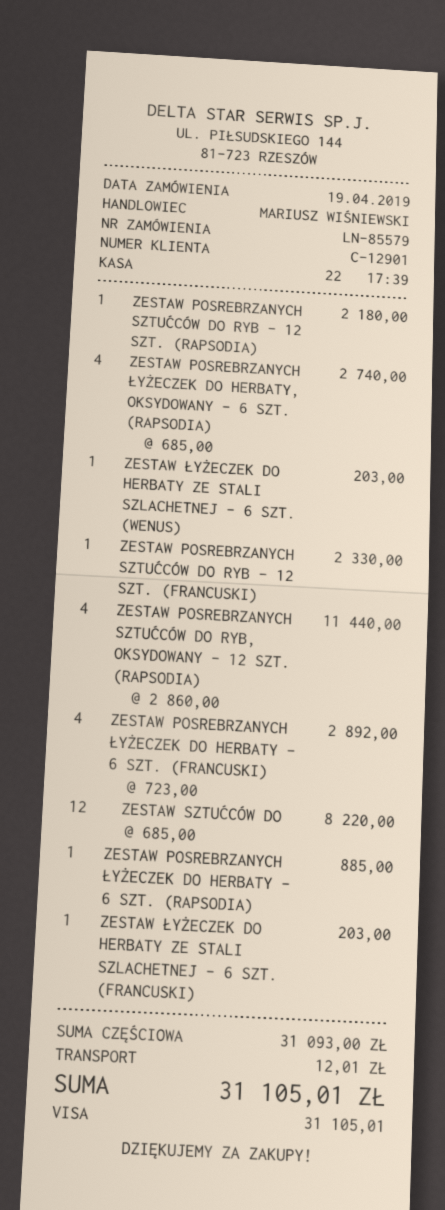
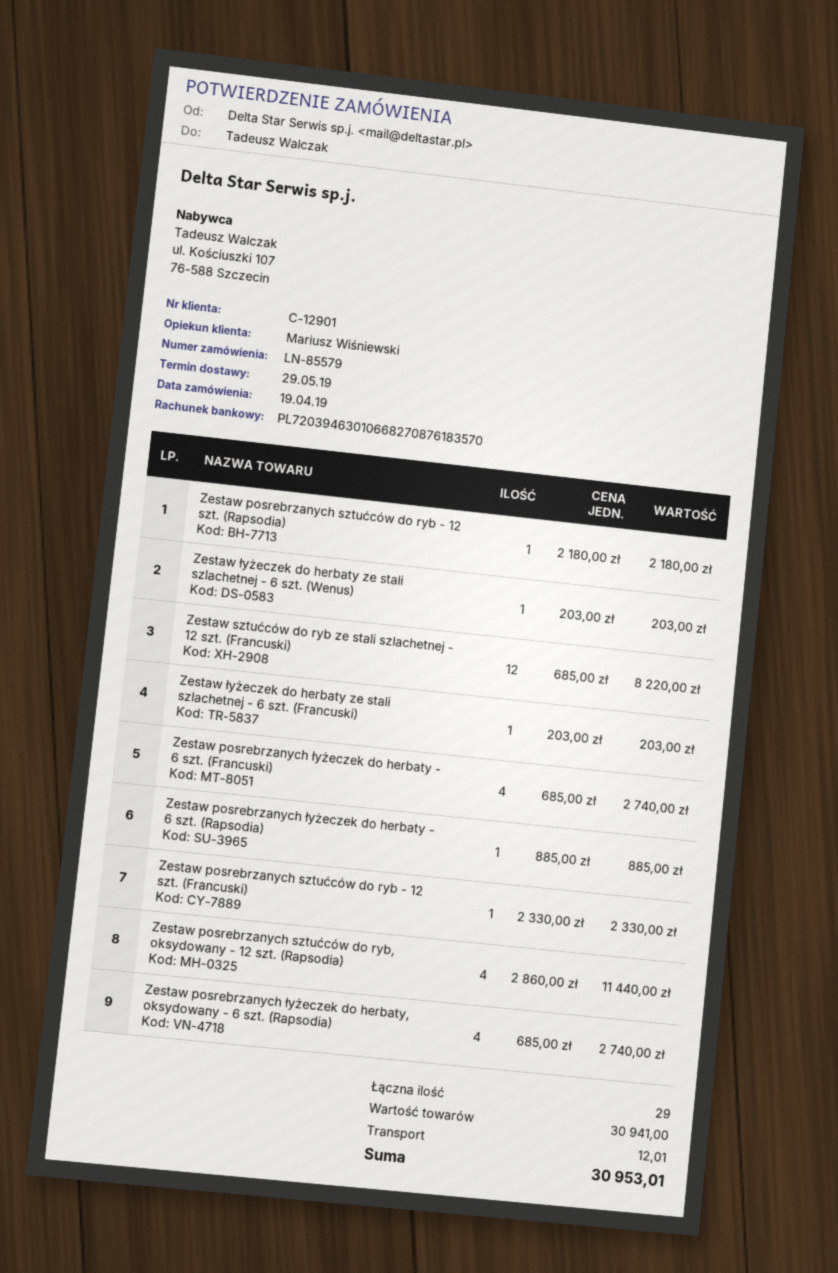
ZESTAW POSREBRZANYCH ŁYŻECZEK DO HERBATY - 6 SZT. (FRANCUSKI): 4 x 723.00 = 2892.00 -> 4 x 685.00 = 2740.00
subtotal: 31093.00 -> 30941.00
total: 31105.01 -> 30953.01

